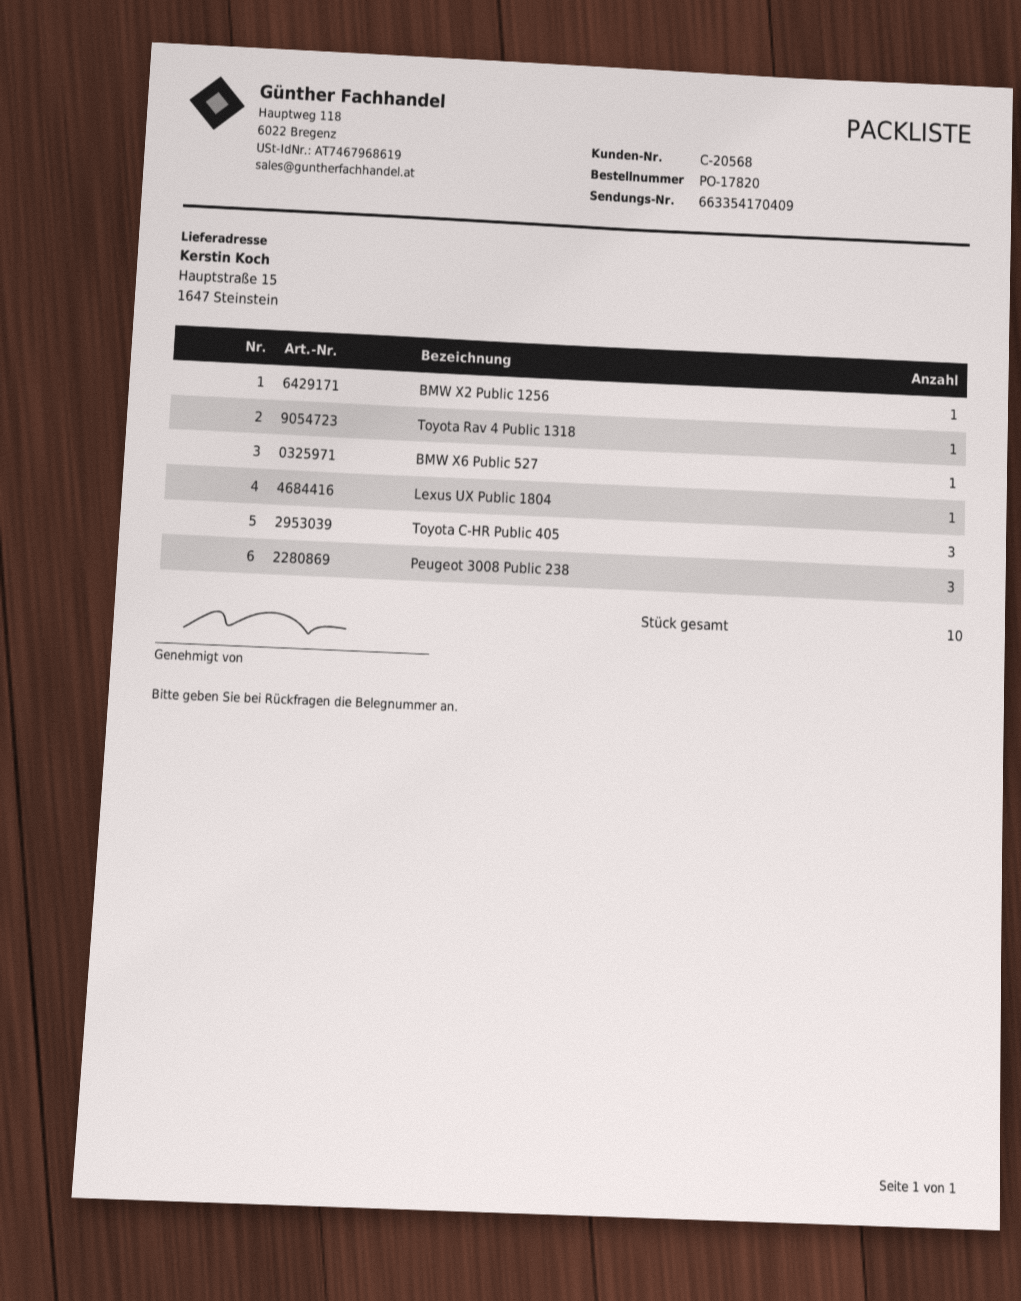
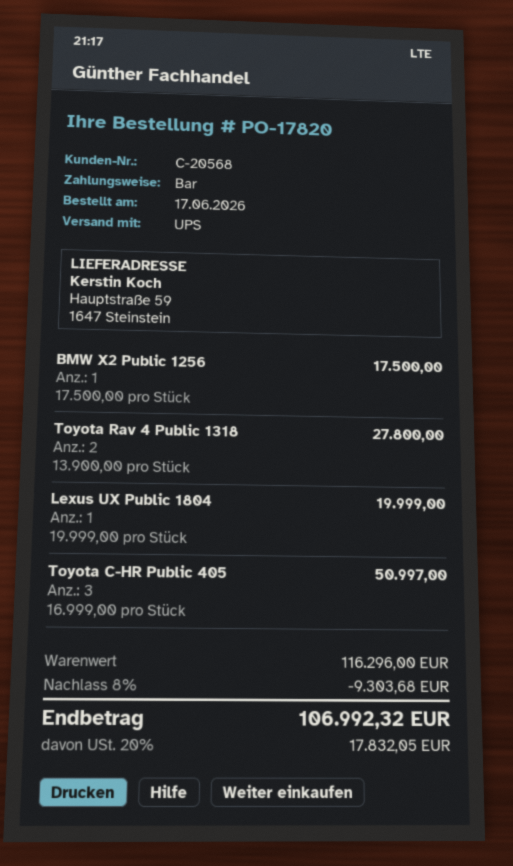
ship to: Hauptstraße 15, 1647 Steinstein -> Hauptstraße 59, 1647 Steinstein
Toyota Rav 4 Public 1318: 1 -> 2
BMW X6 Public 527: 1 -> none
Peugeot 3008 Public 238: 3 -> none

